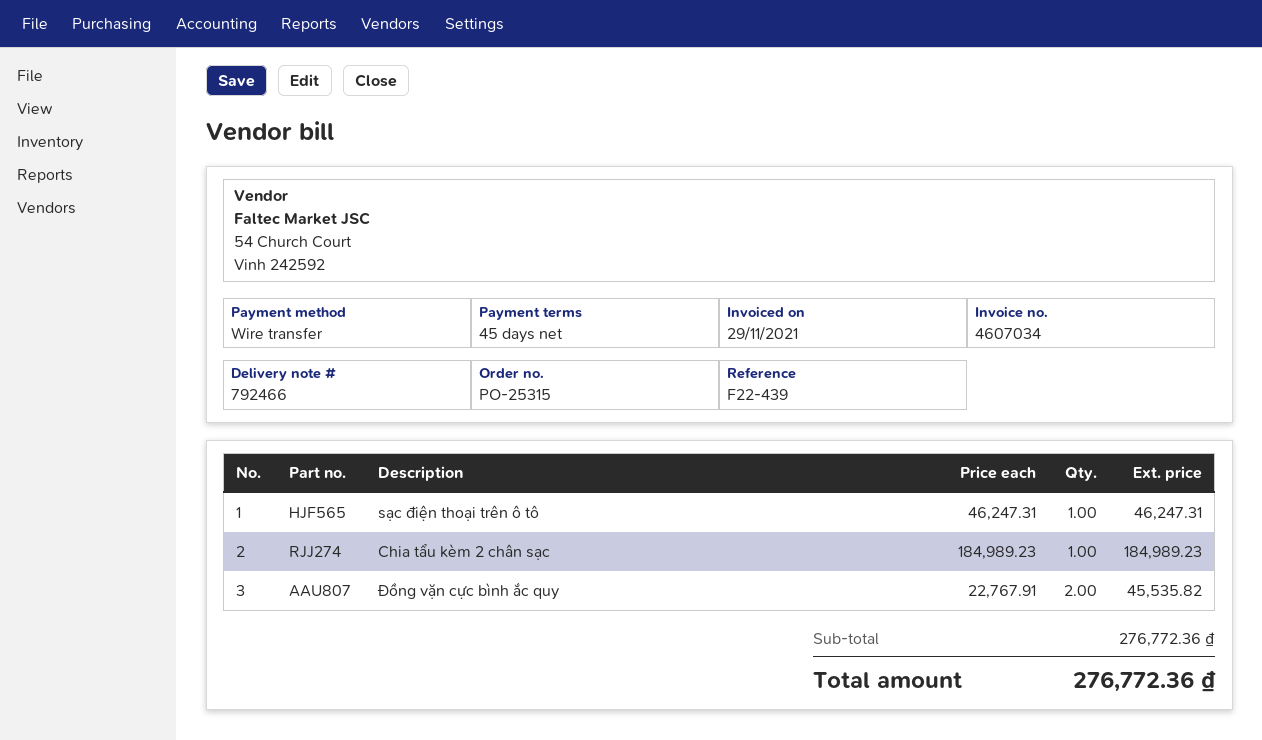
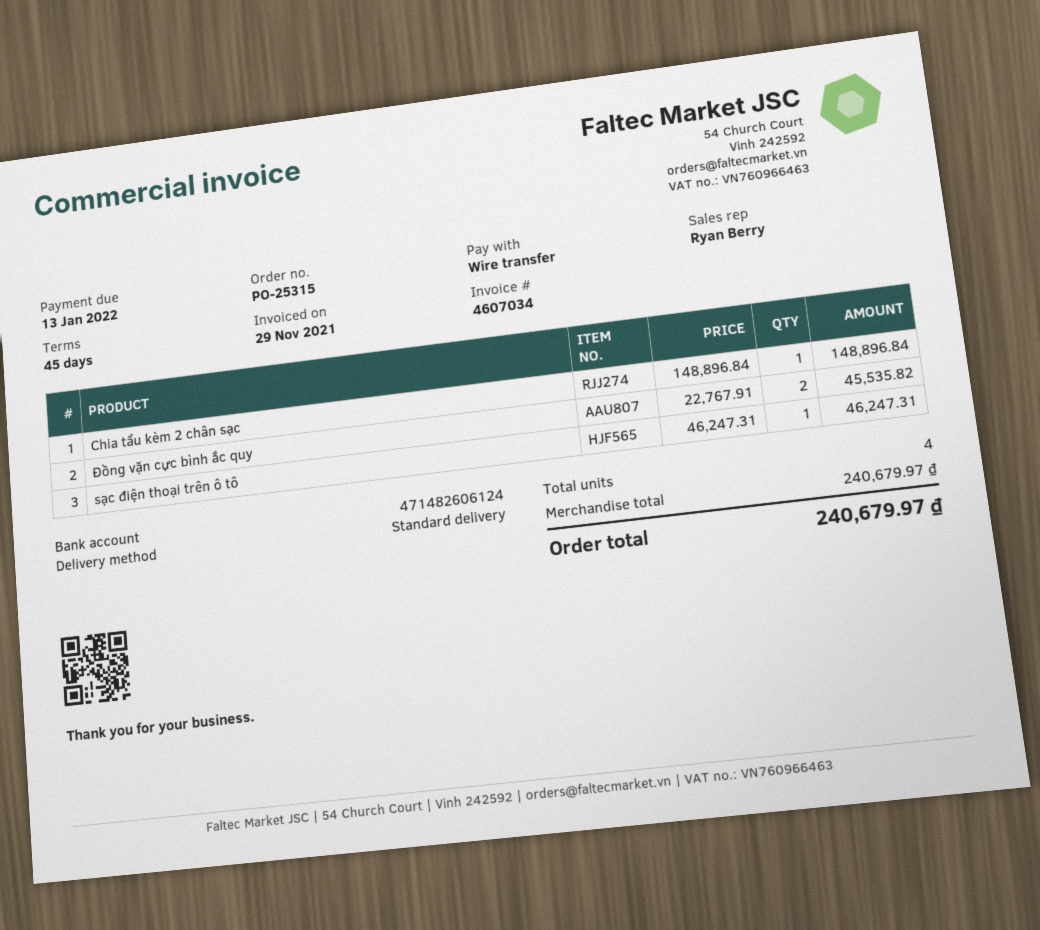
Chia tẩu kèm 2 chân sạc: 1 x 184989.23 = 184989.23 -> 1 x 148896.84 = 148896.84
subtotal: 276772.36 -> 240679.97
total: 276772.36 -> 240679.97

